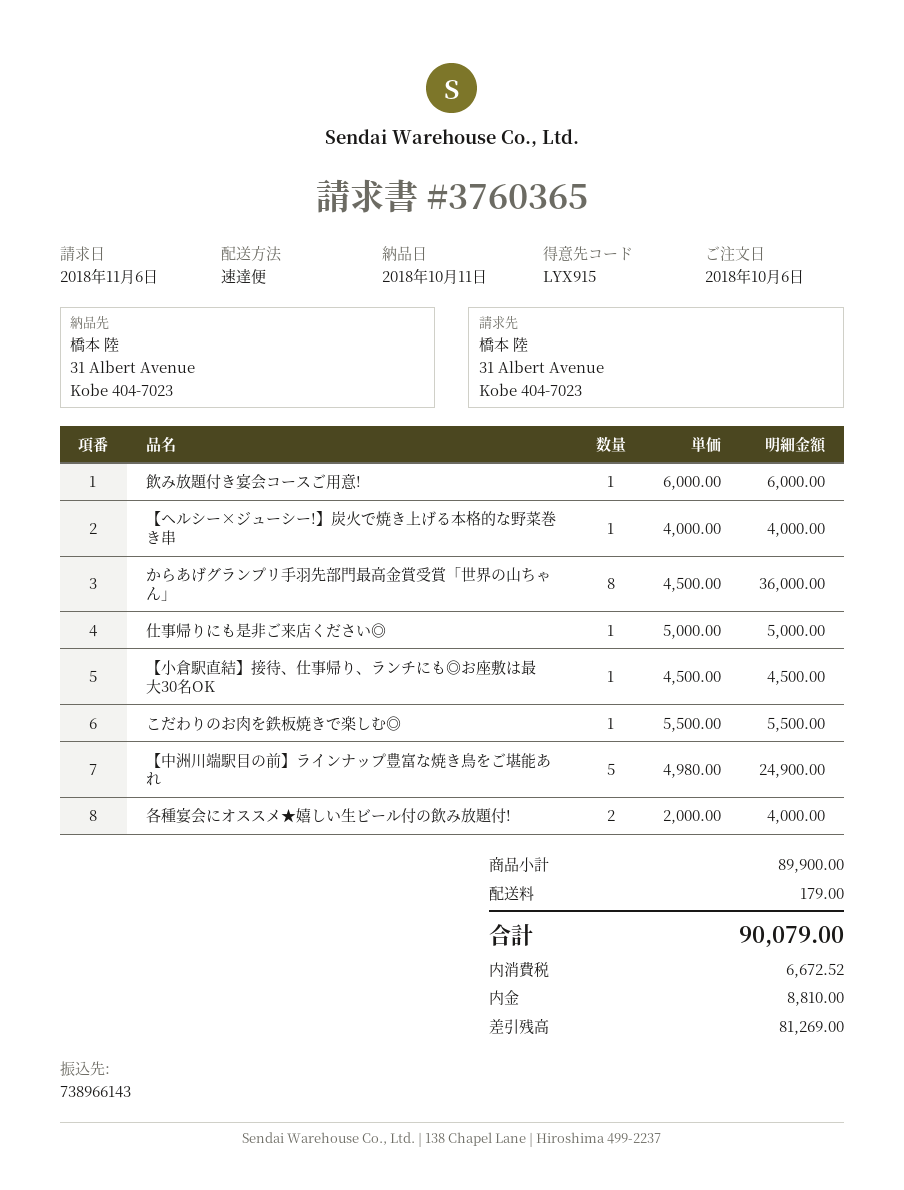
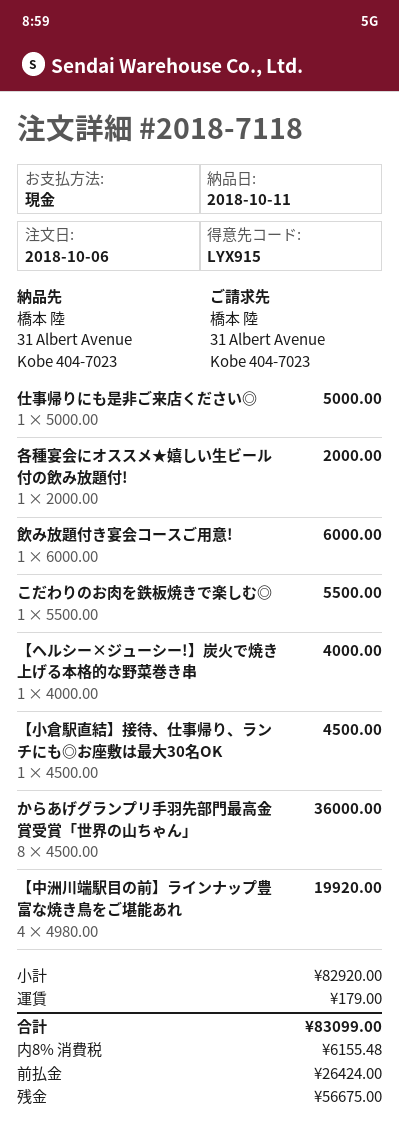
【中洲川端駅目の前】ラインナップ豊富な焼き鳥をご堪能あれ: 5 x 4980.00 = 24900.00 -> 4 x 4980.00 = 19920.00
各種宴会にオススメ★嬉しい生ビール付の飲み放題付!: 2 x 2000.00 = 4000.00 -> 1 x 2000.00 = 2000.00
subtotal: 89900.00 -> 82920.00
tax: 6672.52 -> 6155.48
total: 90079.00 -> 83099.00
deposit: 8810.00 -> 26424.00
balance: 81269.00 -> 56675.00

